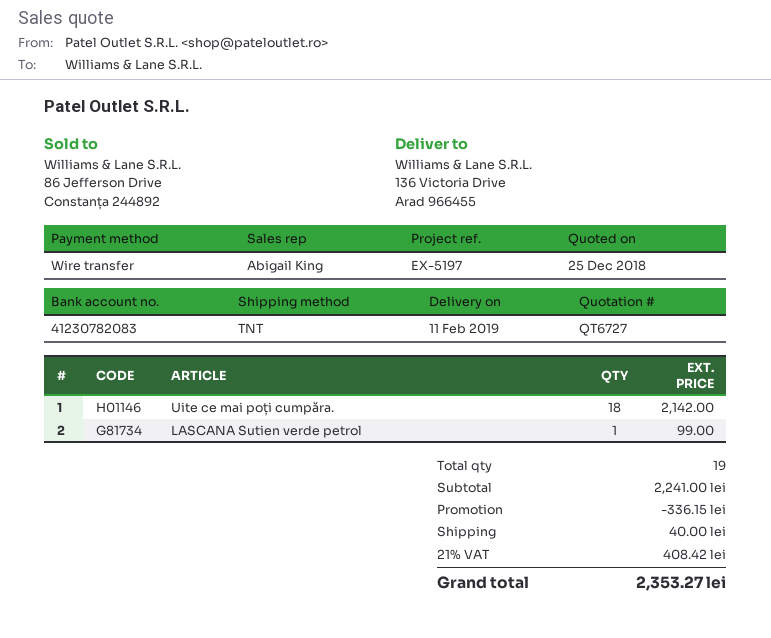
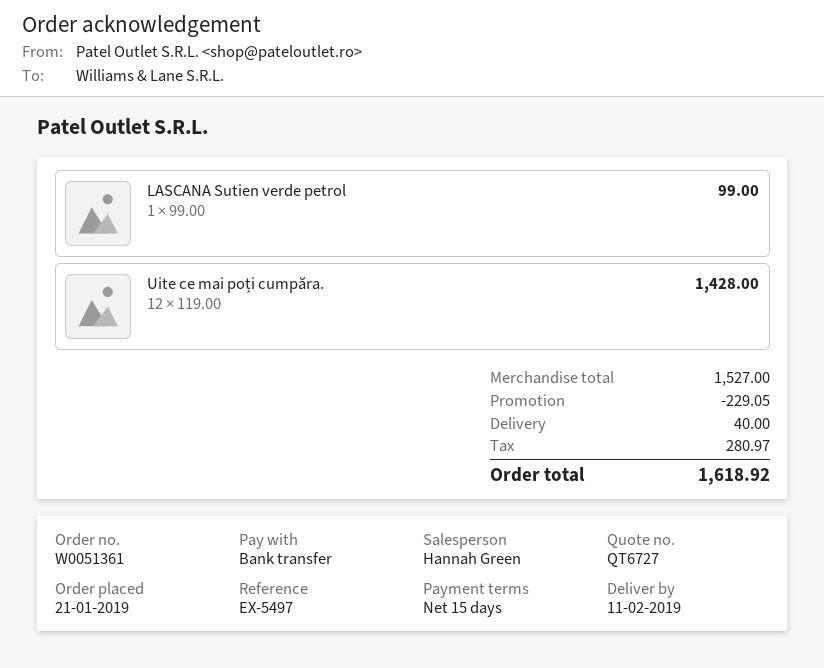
reference: EX-5197 -> EX-5497
sales rep: Abigail King -> Hannah Green
Uite ce mai poți cumpăra.: 18 for 2142.00 -> 12 for 1428.00
subtotal: 2241.00 -> 1527.00
discount: 336.15 -> 229.05
tax: 408.42 -> 280.97
total: 2353.27 -> 1618.92

